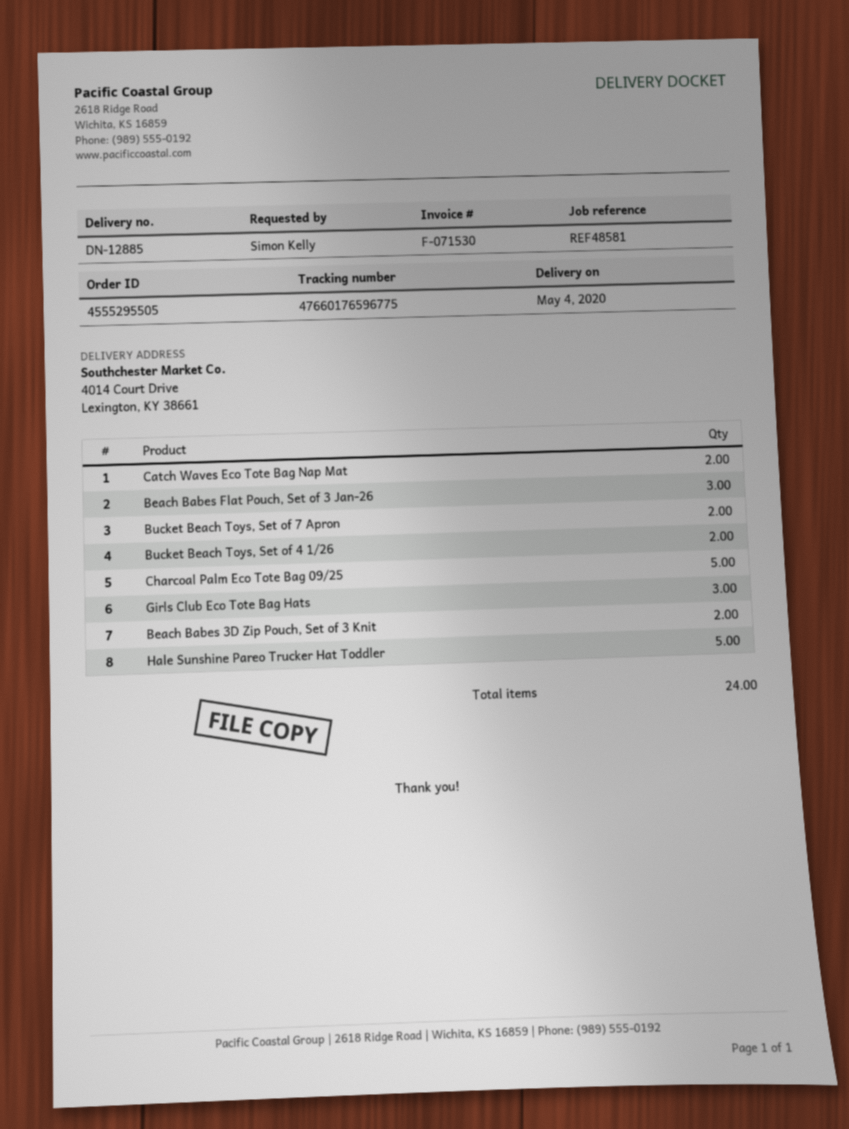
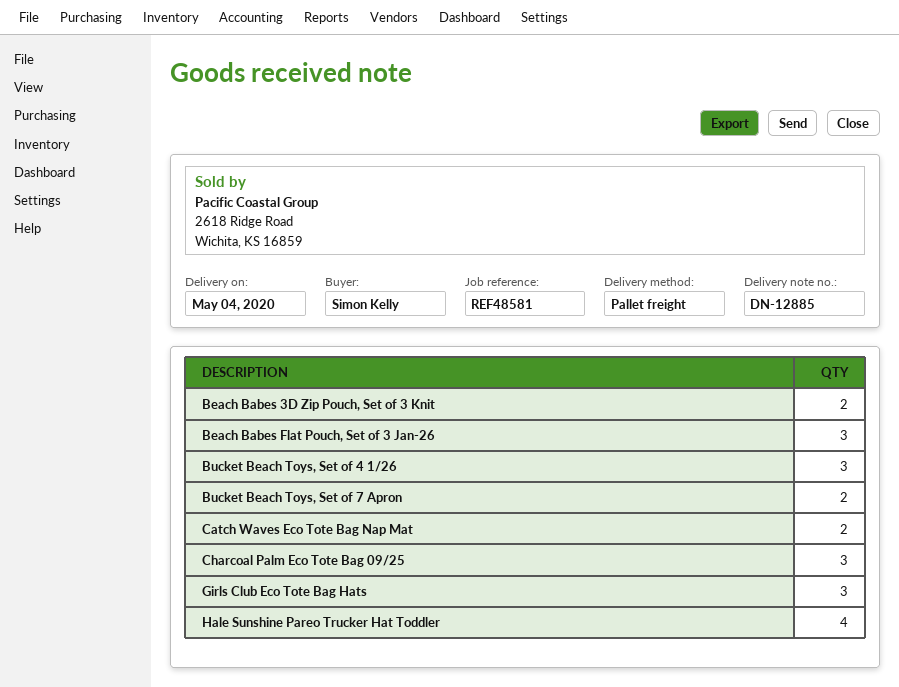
Bucket Beach Toys, Set of 4 1/26: 2 -> 3
Charcoal Palm Eco Tote Bag 09/25: 5 -> 3
Hale Sunshine Pareo Trucker Hat Toddler: 5 -> 4

